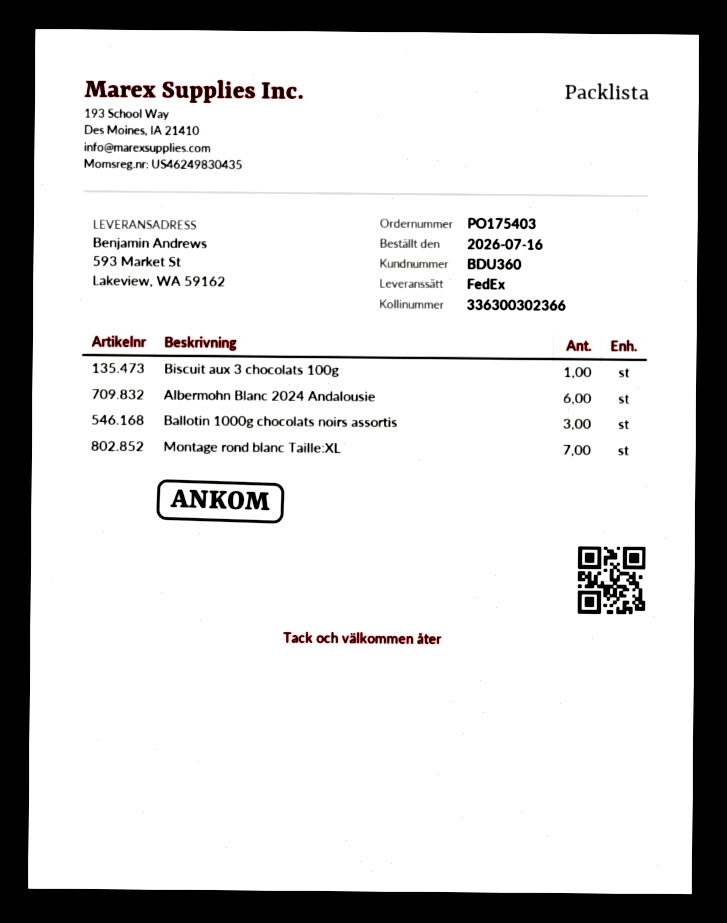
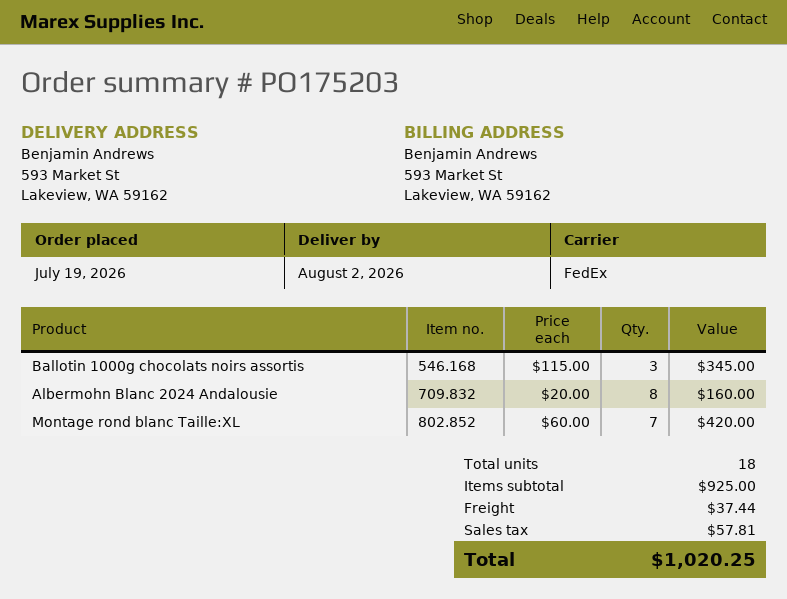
order number: PO175403 -> PO175203
order date: 2026-07-16 -> 2026-07-19
Biscuit aux 3 chocolats 100g: 1 -> none
Albermohn Blanc 2024 Andalousie: 6 -> 8

